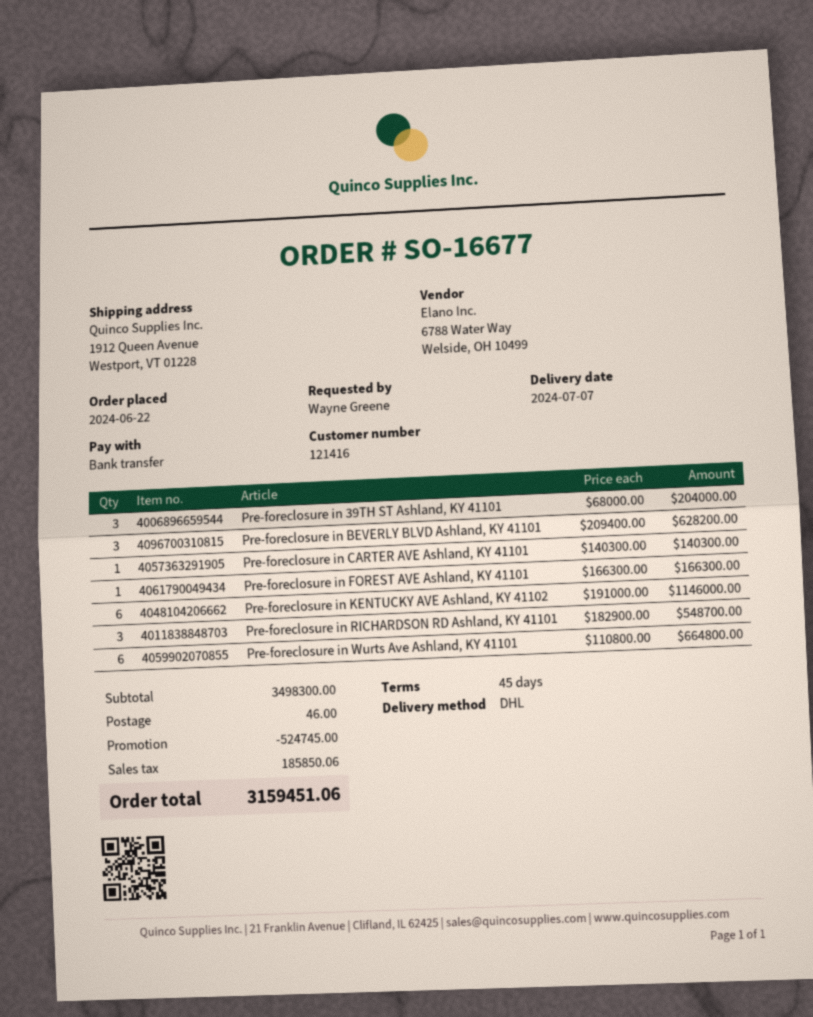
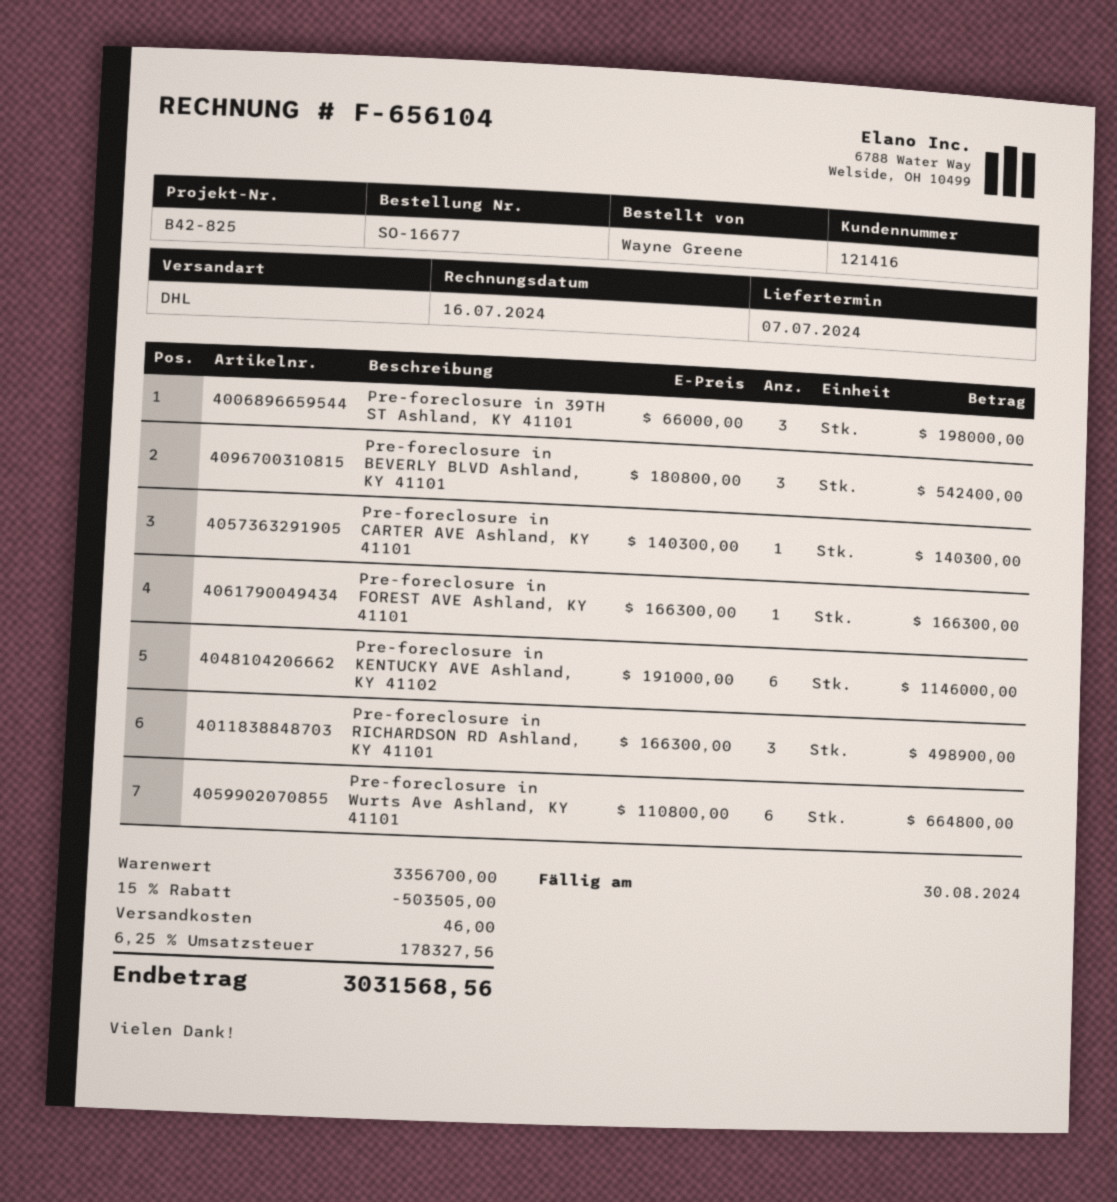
Pre-foreclosure in 39TH ST Ashland, KY 41101: 3 x 68000.00 = 204000.00 -> 3 x 66000.00 = 198000.00
Pre-foreclosure in BEVERLY BLVD Ashland, KY 41101: 3 x 209400.00 = 628200.00 -> 3 x 180800.00 = 542400.00
Pre-foreclosure in RICHARDSON RD Ashland, KY 41101: 3 x 182900.00 = 548700.00 -> 3 x 166300.00 = 498900.00
subtotal: 3498300.00 -> 3356700.00
discount: 524745.00 -> 503505.00
tax: 185850.06 -> 178327.56
total: 3159451.06 -> 3031568.56

